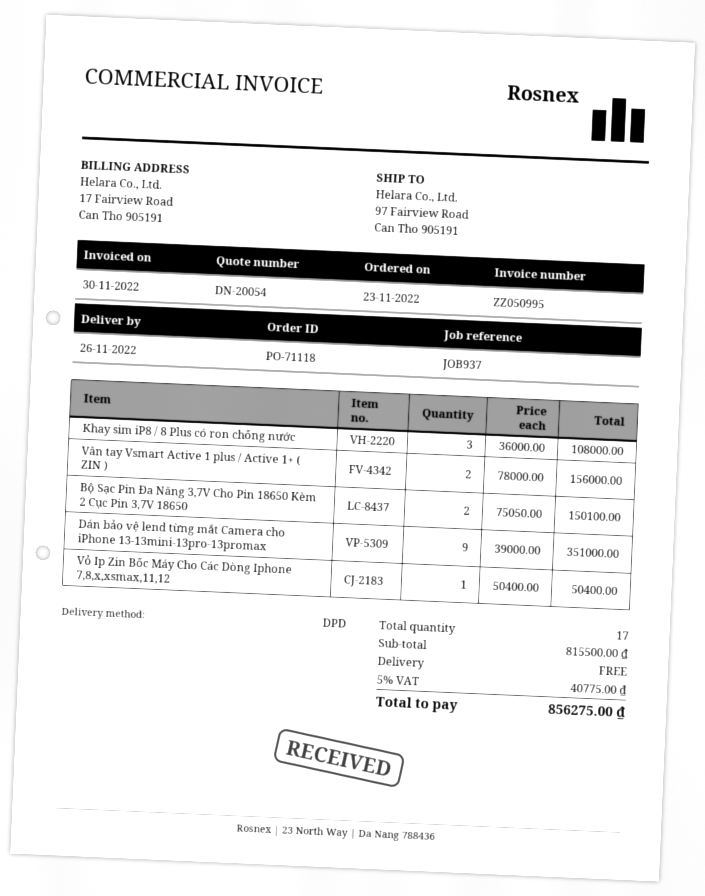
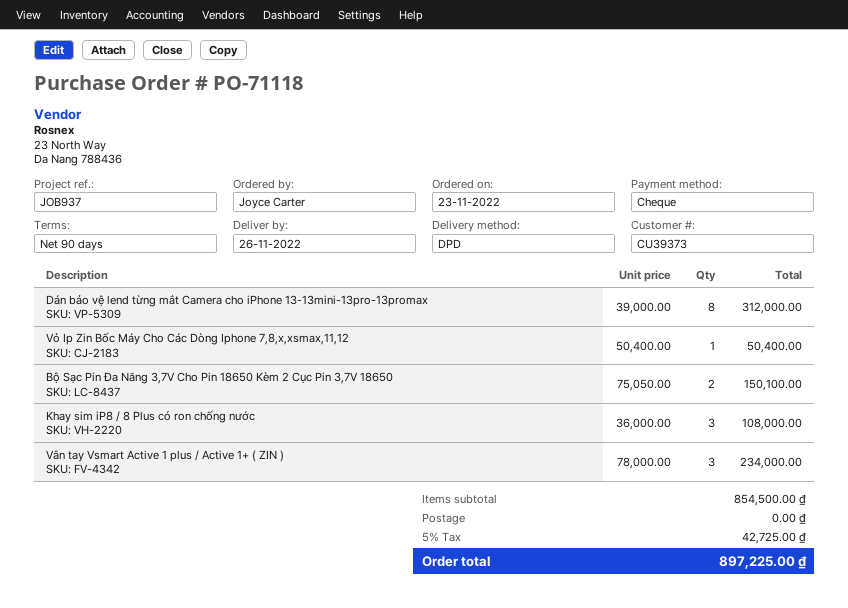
Vân tay Vsmart Active 1 plus / Active 1+ ( ZIN ): 2 x 78000.00 = 156000.00 -> 3 x 78000.00 = 234000.00
Dán bảo vệ lend từng mắt Camera cho iPhone 13-13mini-13pro-13promax: 9 x 39000.00 = 351000.00 -> 8 x 39000.00 = 312000.00
subtotal: 815500.00 -> 854500.00
tax: 5% = 40775.00 -> 5% = 42725.00
total: 856275.00 -> 897225.00

